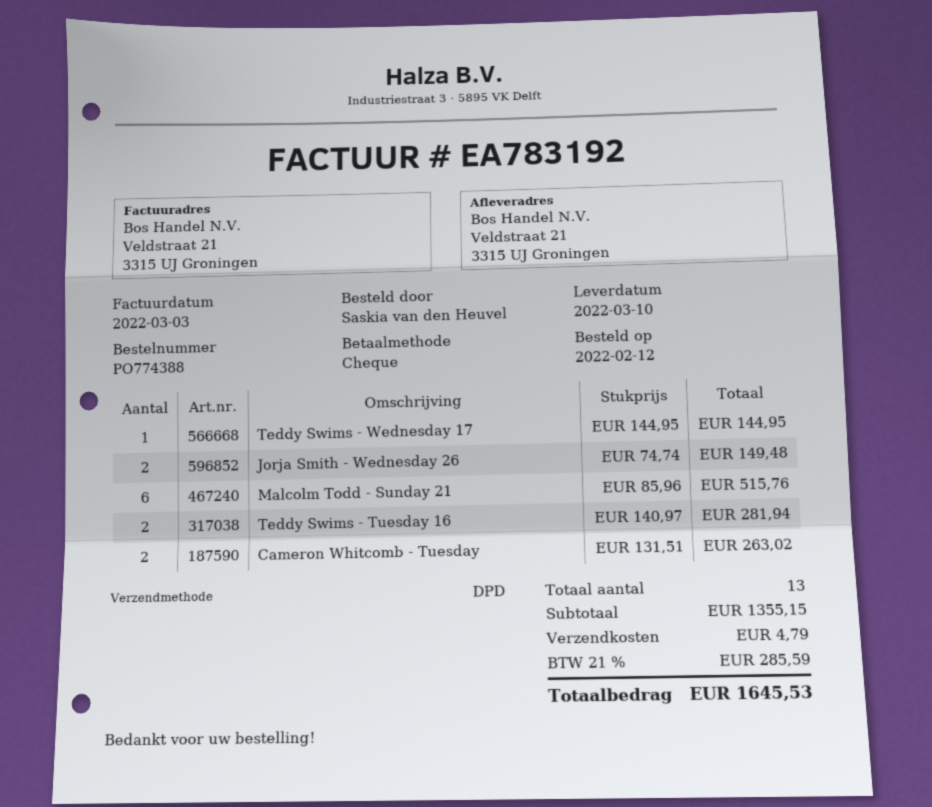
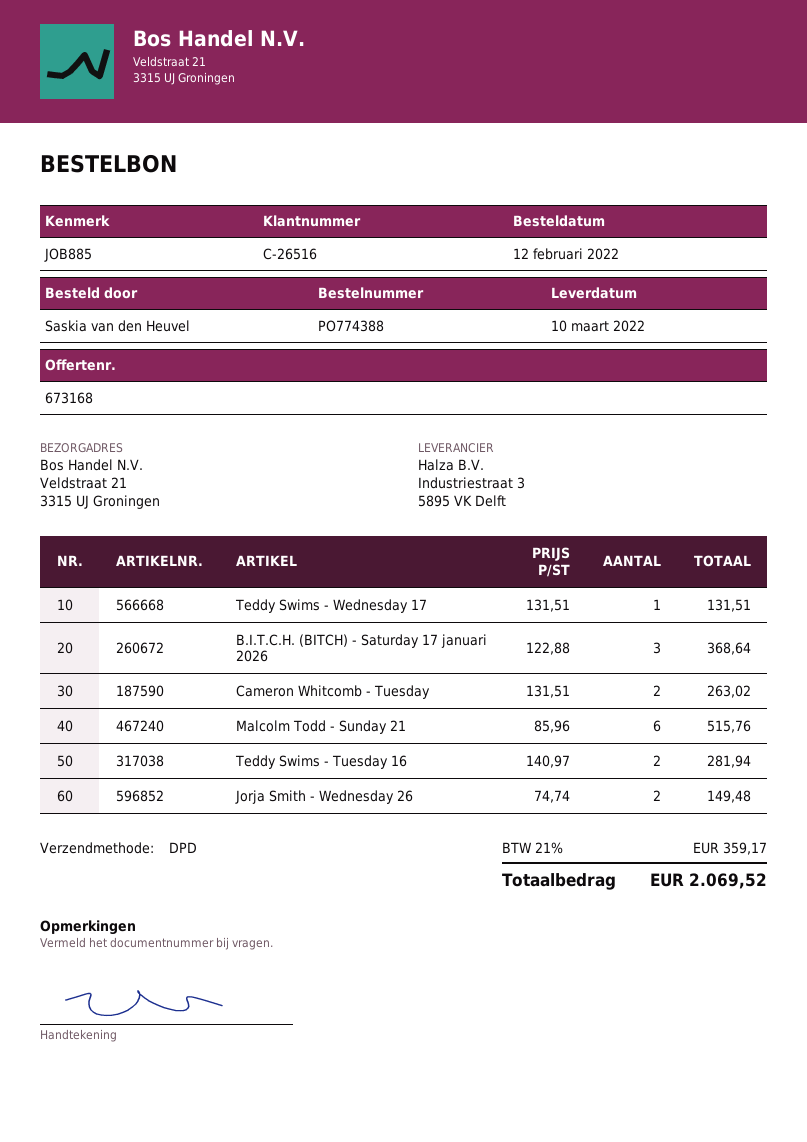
Teddy Swims - Wednesday 17: 1 x 144.95 = 144.95 -> 1 x 131.51 = 131.51
B.I.T.C.H. (BITCH) - Saturday 17 januari 2026: none -> 3 x 122.88 = 368.64
shipping: 4.79 -> none
tax: 21% = 285.59 -> 21% = 359.17
total: 1645.53 -> 2069.52

